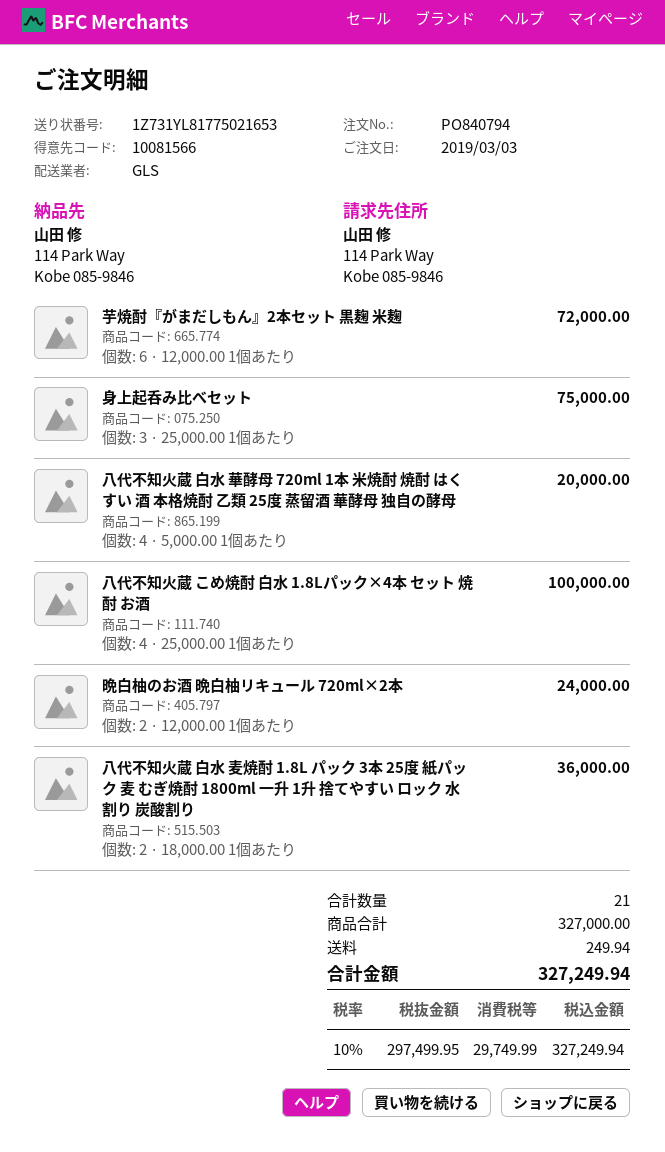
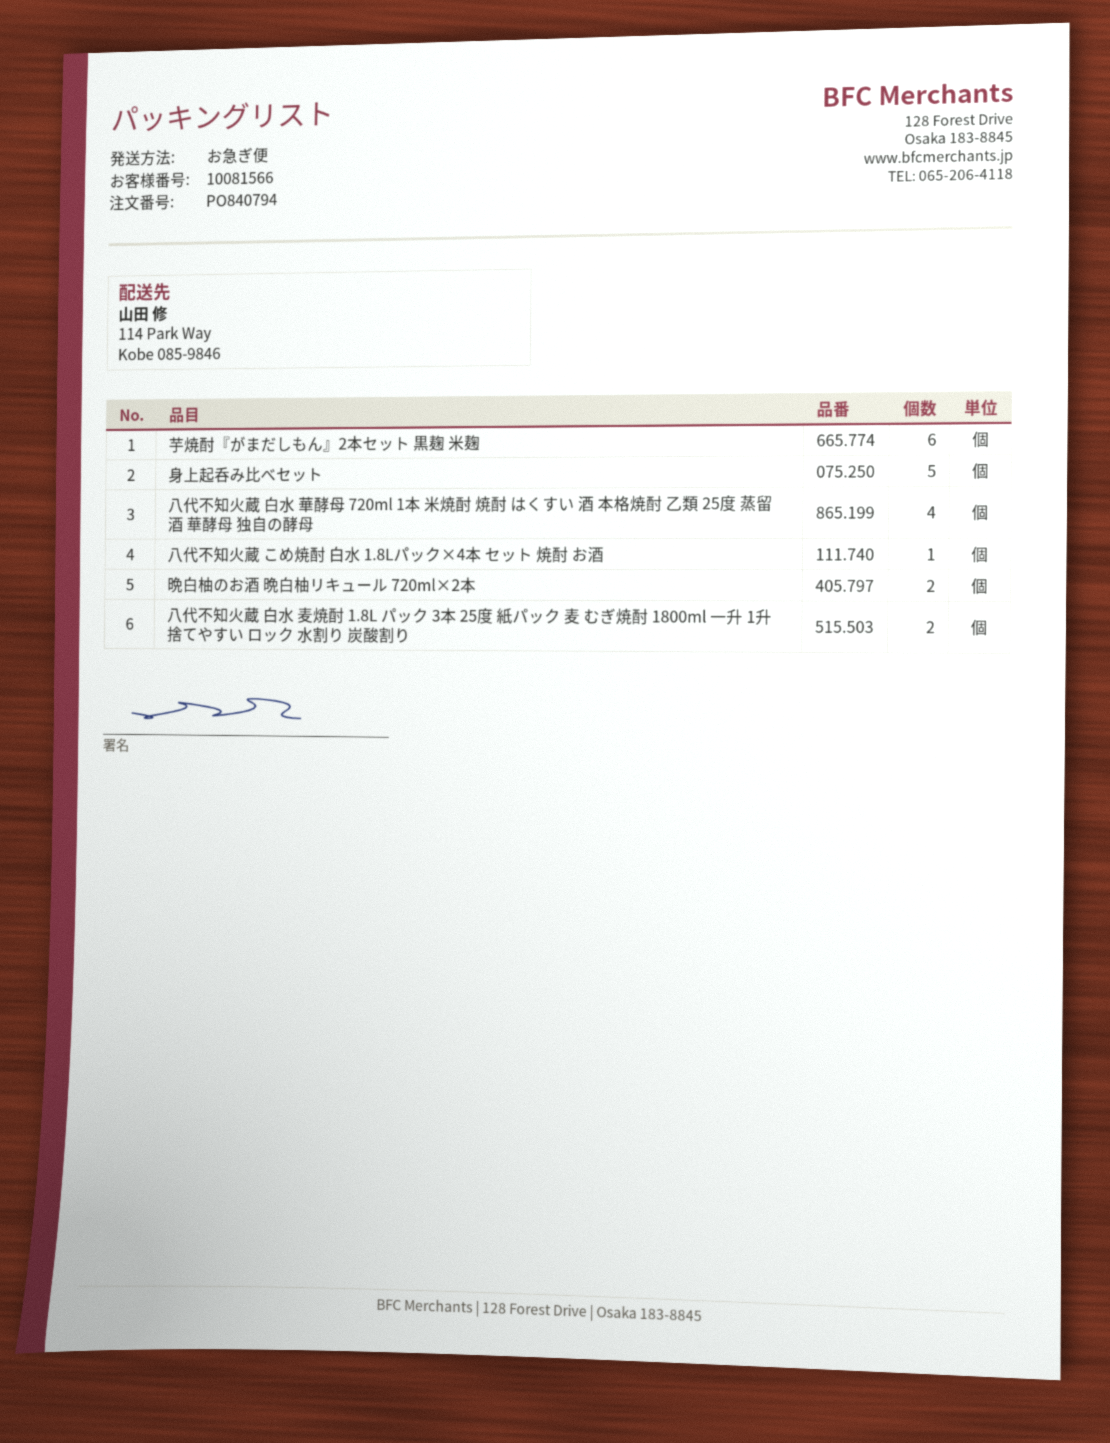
shipping method: GLS -> express
身上起呑み比べセット: 3 -> 5
八代不知火蔵 こめ焼酎 白水 1.8Lパック×4本 セット 焼酎 お酒: 4 -> 1

